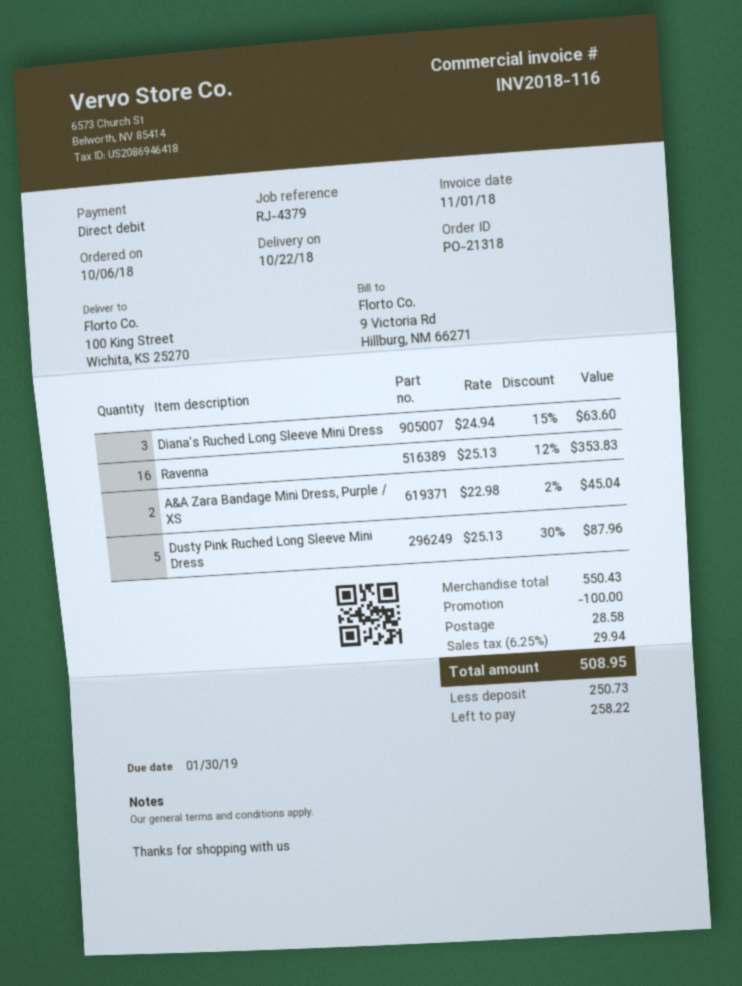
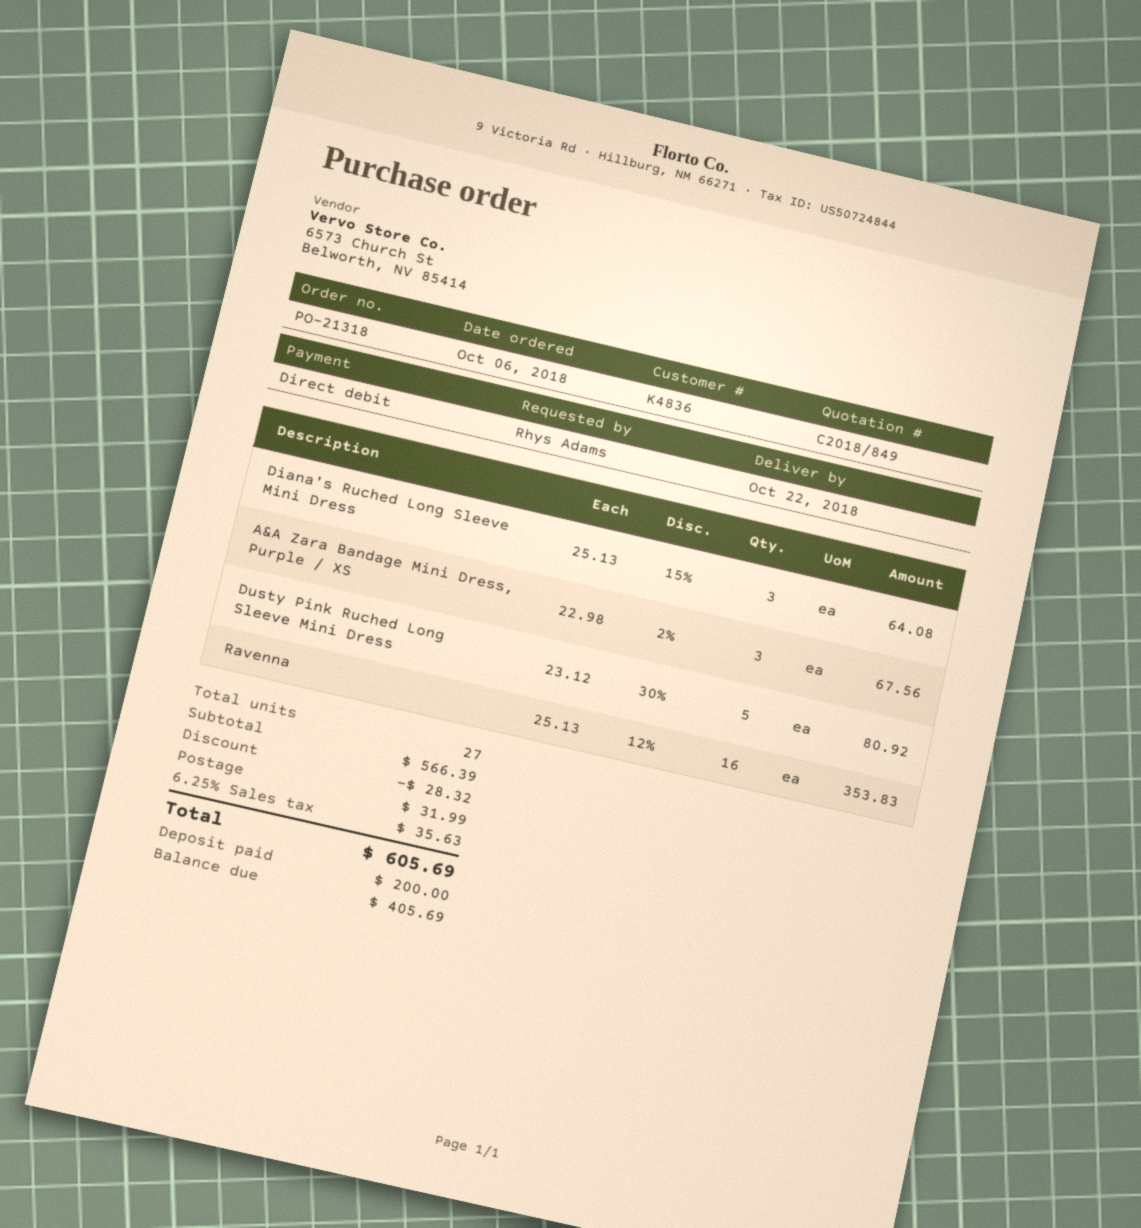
Diana's Ruched Long Sleeve Mini Dress: 3 x 24.94 - 15% = 63.60 -> 3 x 25.13 - 15% = 64.08
A&A Zara Bandage Mini Dress, Purple / XS: 2 x 22.98 - 2% = 45.04 -> 3 x 22.98 - 2% = 67.56
Dusty Pink Ruched Long Sleeve Mini Dress: 5 x 25.13 - 30% = 87.96 -> 5 x 23.12 - 30% = 80.92
subtotal: 550.43 -> 566.39
discount: 100.00 -> 28.32
shipping: 28.58 -> 31.99
tax: 6.25% = 29.94 -> 6.25% = 35.63
total: 508.95 -> 605.69
deposit: 250.73 -> 200.00
balance: 258.22 -> 405.69

